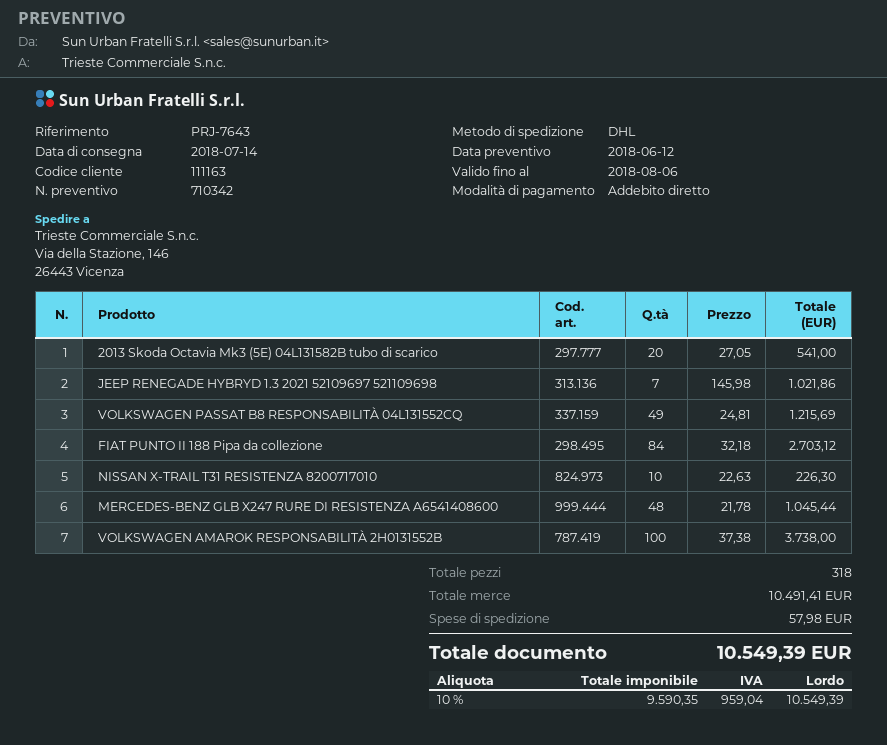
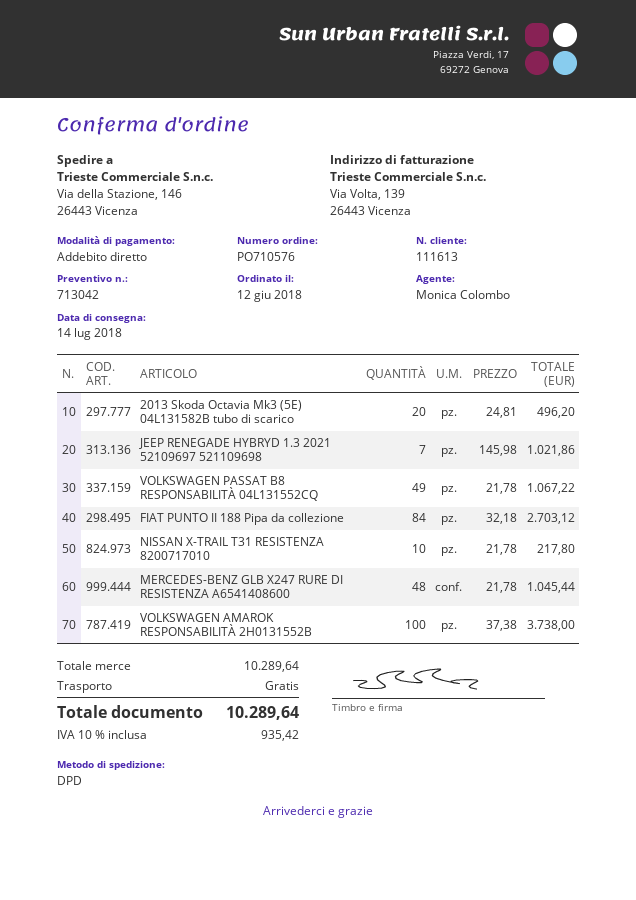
quote number: 710342 -> 713042
customer number: 111163 -> 111613
shipping method: DHL -> DPD
2013 Skoda Octavia Mk3 (5E) 04L131582B tubo di scarico: 20 x 27.05 = 541.00 -> 20 x 24.81 = 496.20
VOLKSWAGEN PASSAT B8 RESPONSABILITÀ 04L131552CQ: 49 x 24.81 = 1215.69 -> 49 x 21.78 = 1067.22
NISSAN X-TRAIL T31 RESISTENZA 8200717010: 10 x 22.63 = 226.30 -> 10 x 21.78 = 217.80
subtotal: 10491.41 -> 10289.64
shipping: 57.98 -> 0.00
tax: 10% = 959.04 -> 10% = 935.42
total: 10549.39 -> 10289.64

